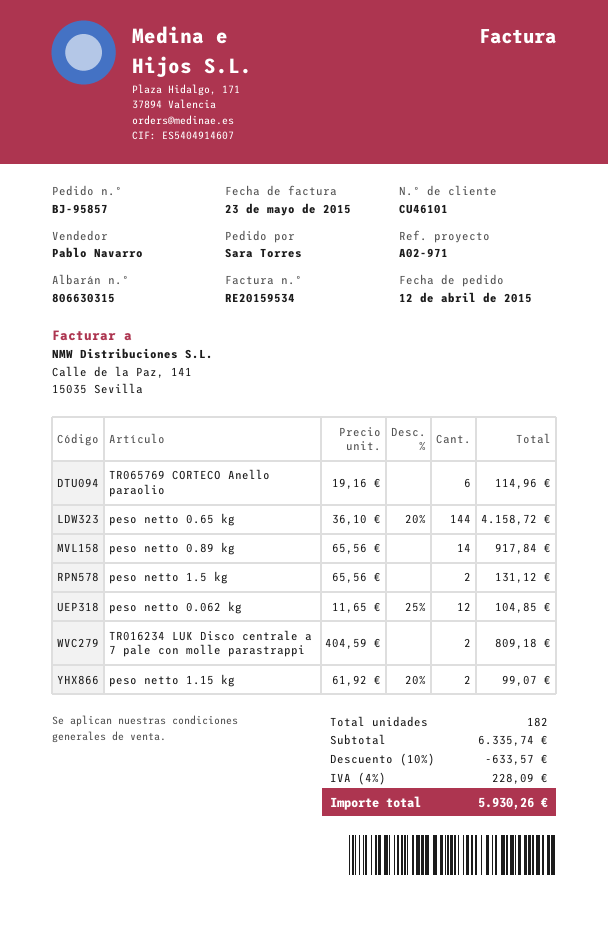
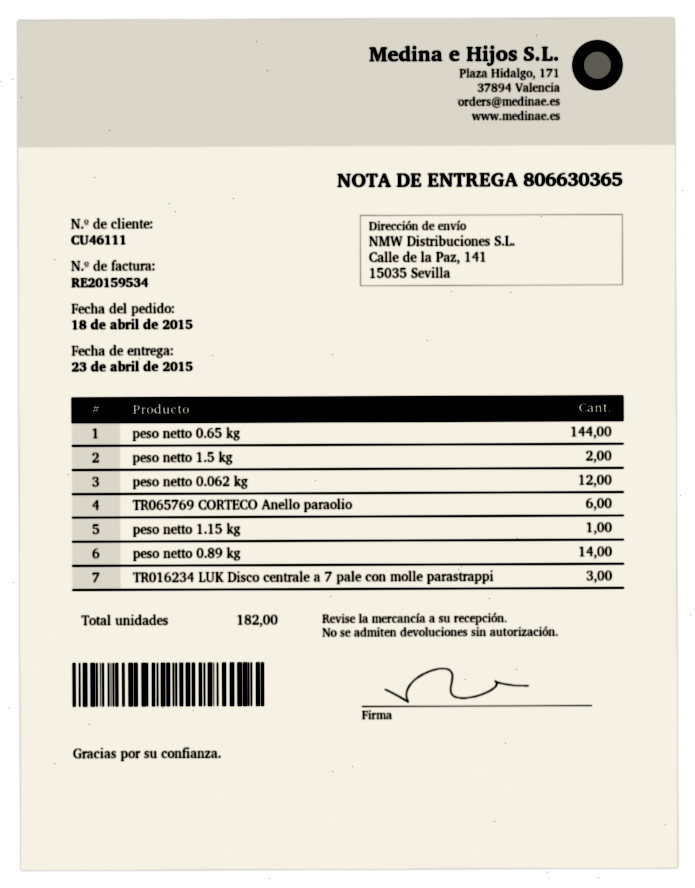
order date: 2015-04-12 -> 2015-04-18
delivery note number: 806630315 -> 806630365
customer number: CU46101 -> CU46111
TR016234 LUK Disco centrale a 7 pale con molle parastrappi: 2 -> 3
peso netto 1.15 kg: 2 -> 1

